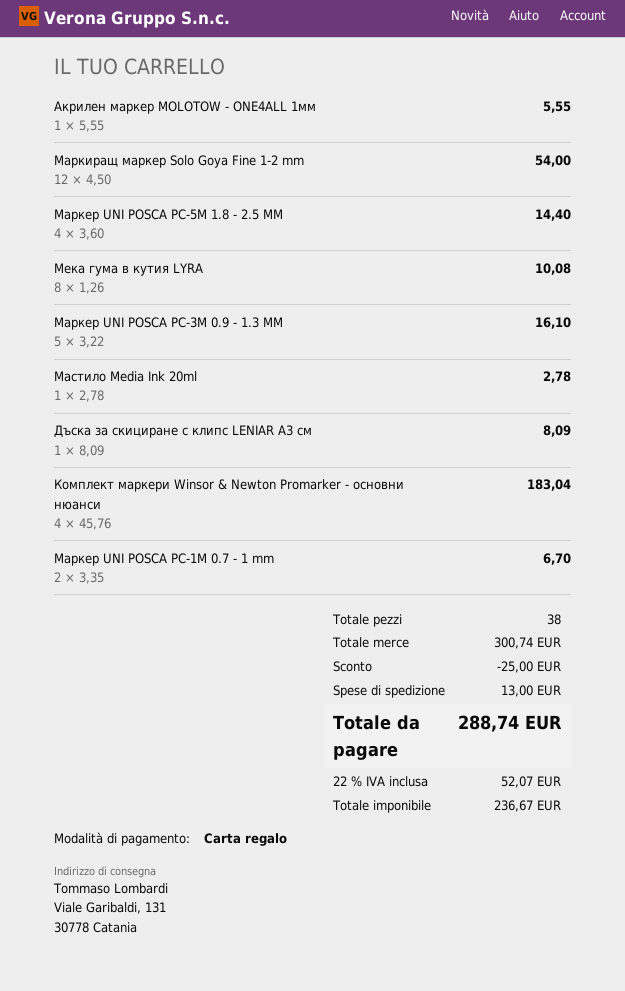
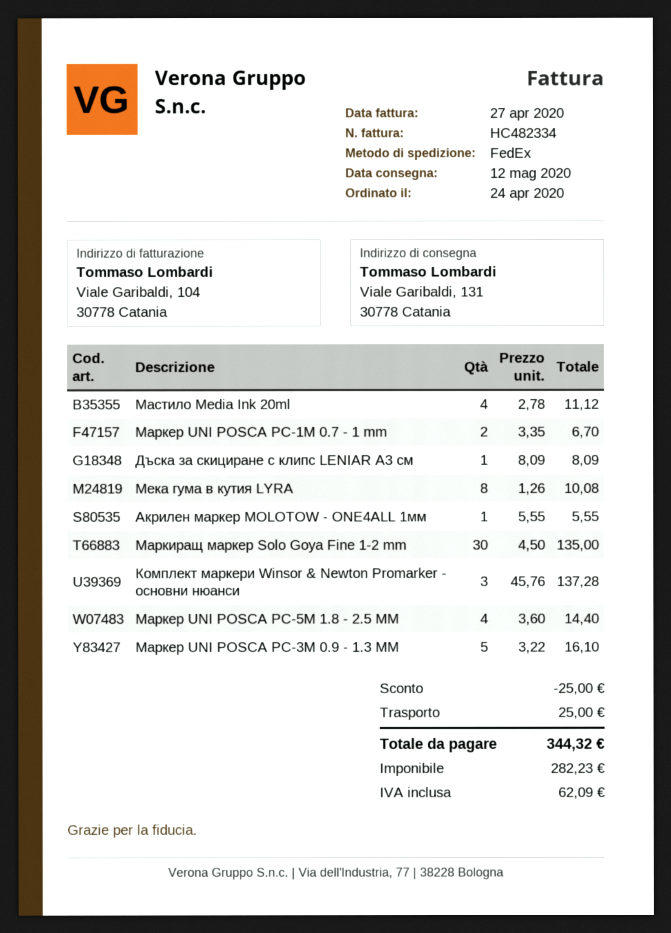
Маркиращ маркер Solo Goya Fine 1-2 mm: 12 x 4.50 = 54.00 -> 30 x 4.50 = 135.00
Мастило Media Ink 20ml: 1 x 2.78 = 2.78 -> 4 x 2.78 = 11.12
Комплект маркери Winsor & Newton Promarker - основни нюанси: 4 x 45.76 = 183.04 -> 3 x 45.76 = 137.28
shipping: 13.00 -> 25.00
net: 236.67 -> 282.23
tax: 52.07 -> 62.09
total: 288.74 -> 344.32

